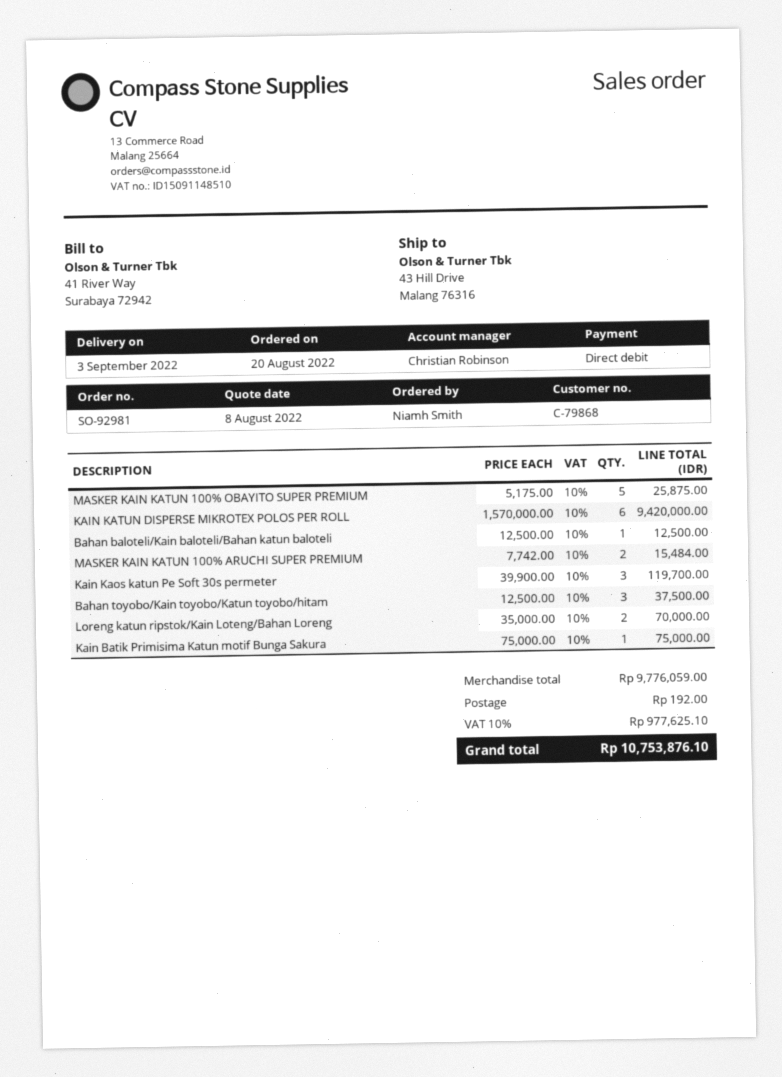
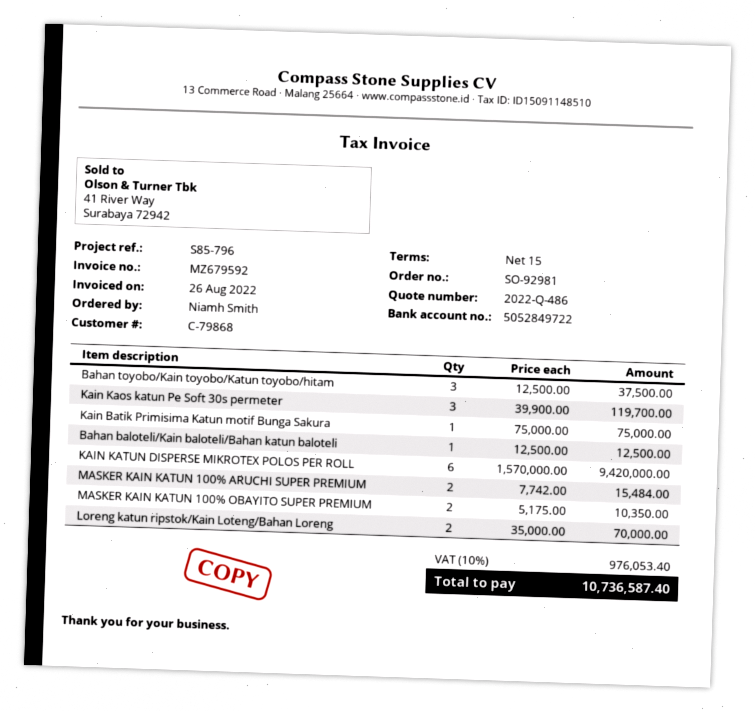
MASKER KAIN KATUN 100% OBAYITO SUPER PREMIUM: 5 x 5175.00 = 25875.00 -> 2 x 5175.00 = 10350.00
shipping: 192.00 -> none
tax: 10% = 977625.10 -> 10% = 976053.40
total: 10753876.10 -> 10736587.40

